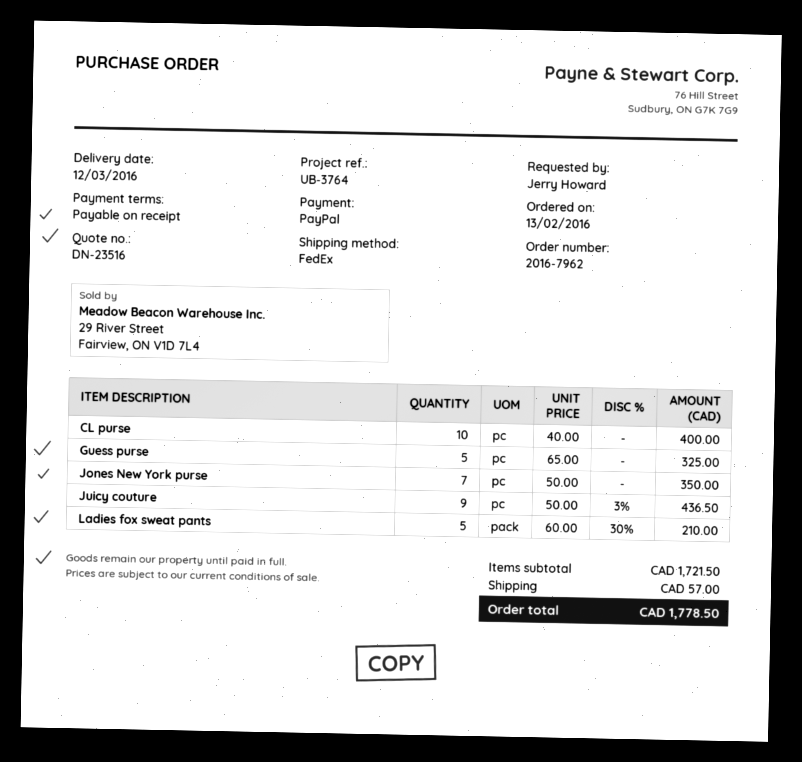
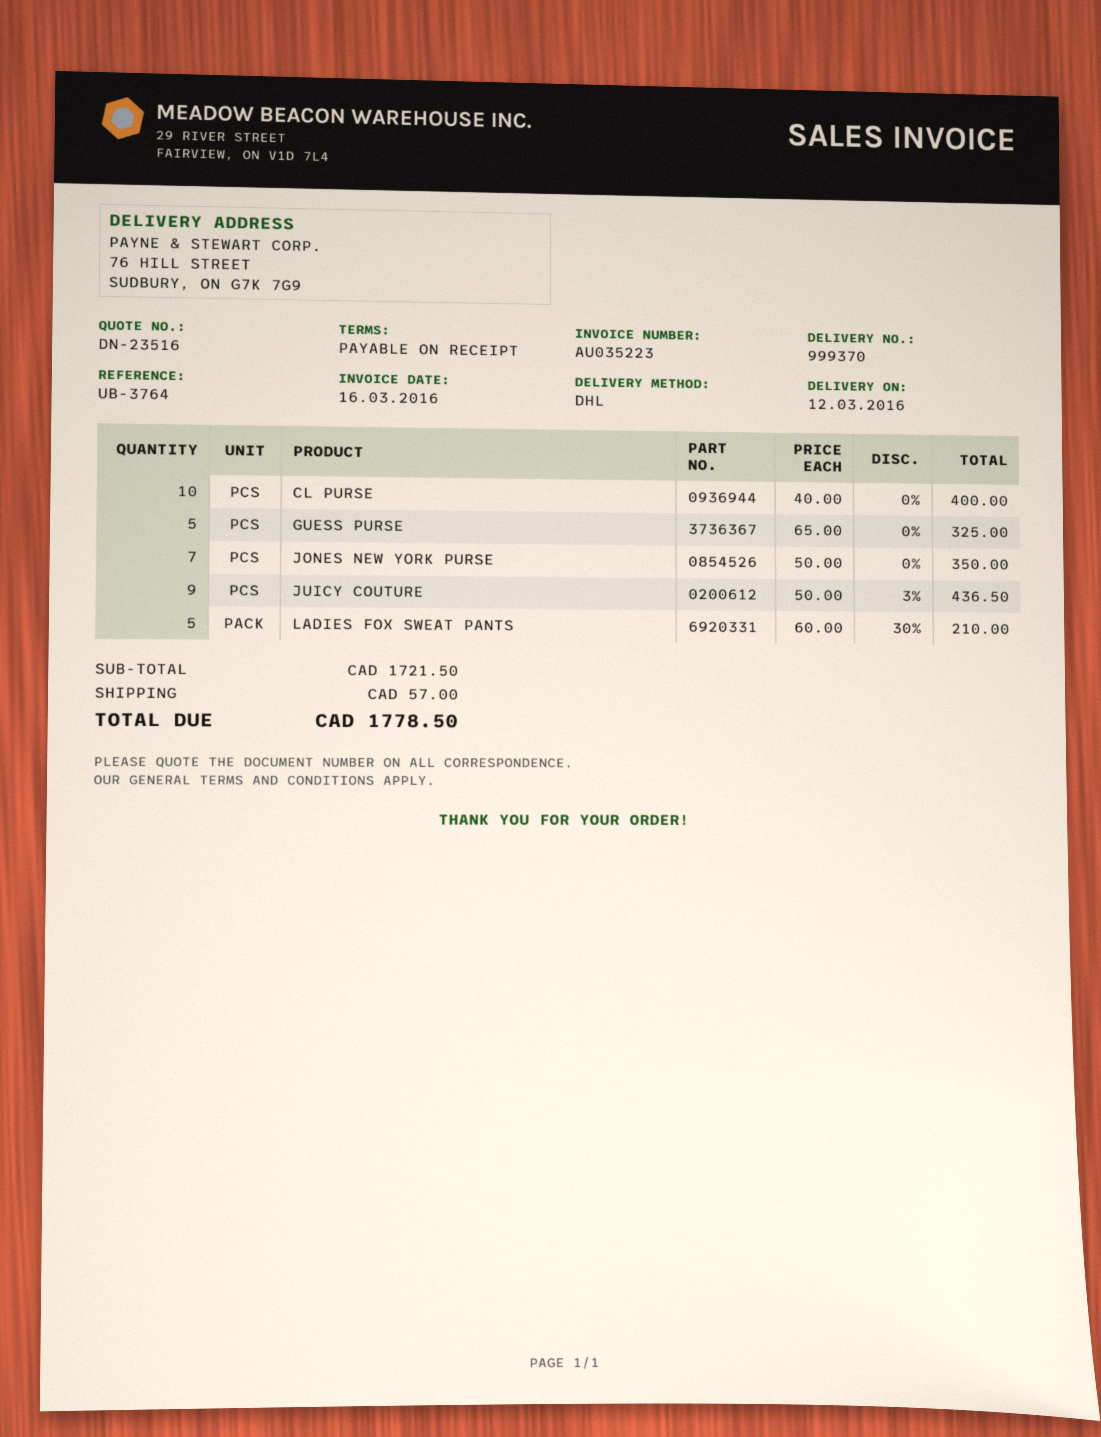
shipping method: FedEx -> DHL

